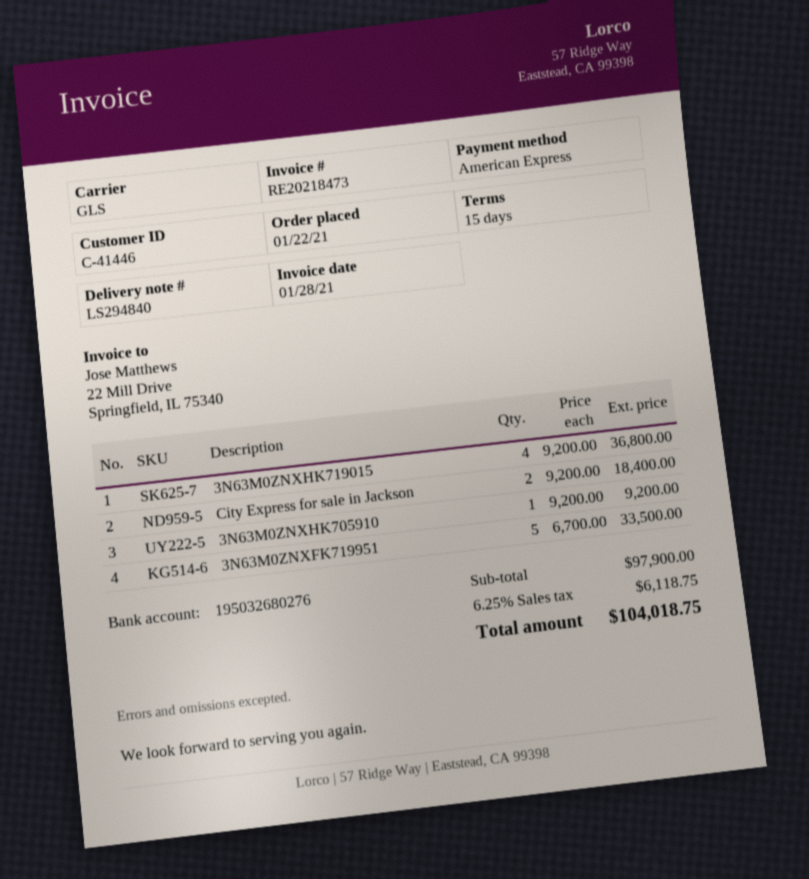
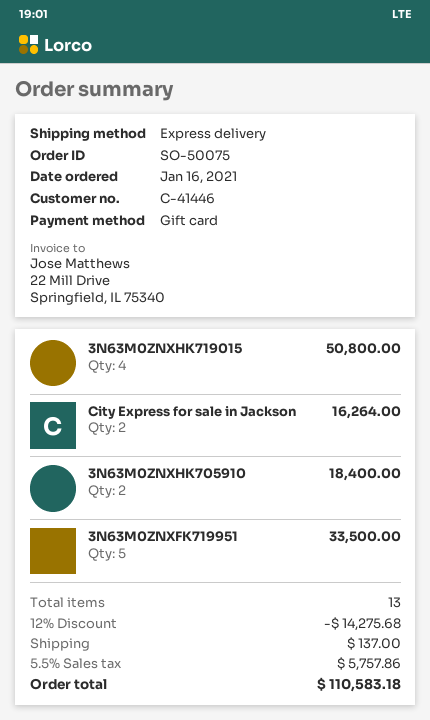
order date: 2021-01-22 -> 2021-01-16
payment method: American Express -> gift card
shipping method: GLS -> express
3N63M0ZNXHK719015: 4 for 36800.00 -> 4 for 50800.00
City Express for sale in Jackson: 2 for 18400.00 -> 2 for 16264.00
3N63M0ZNXHK705910: 1 for 9200.00 -> 2 for 18400.00
discount: none -> 12% = 14275.68
shipping: none -> 137.00
tax: 6.25% = 6118.75 -> 5.5% = 5757.86
total: 104018.75 -> 110583.18

